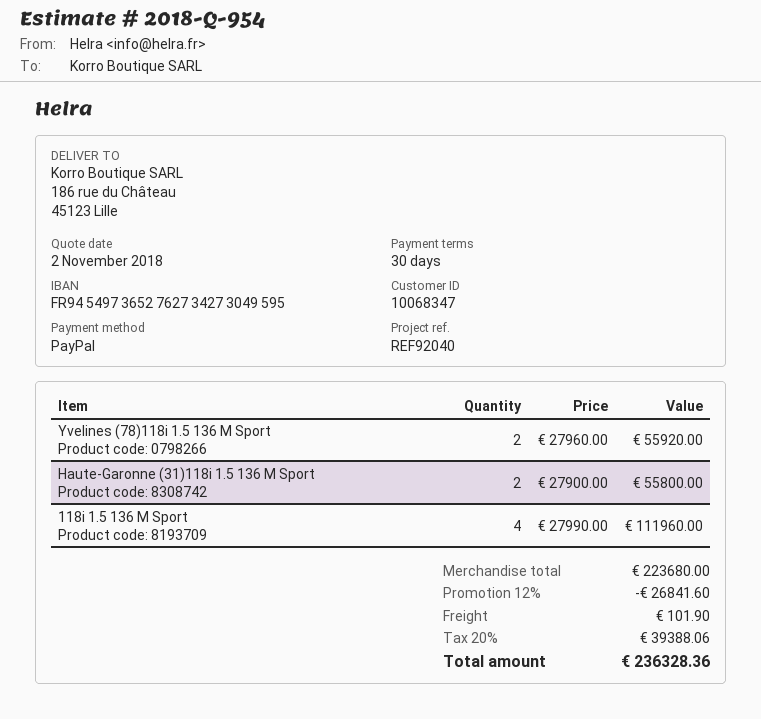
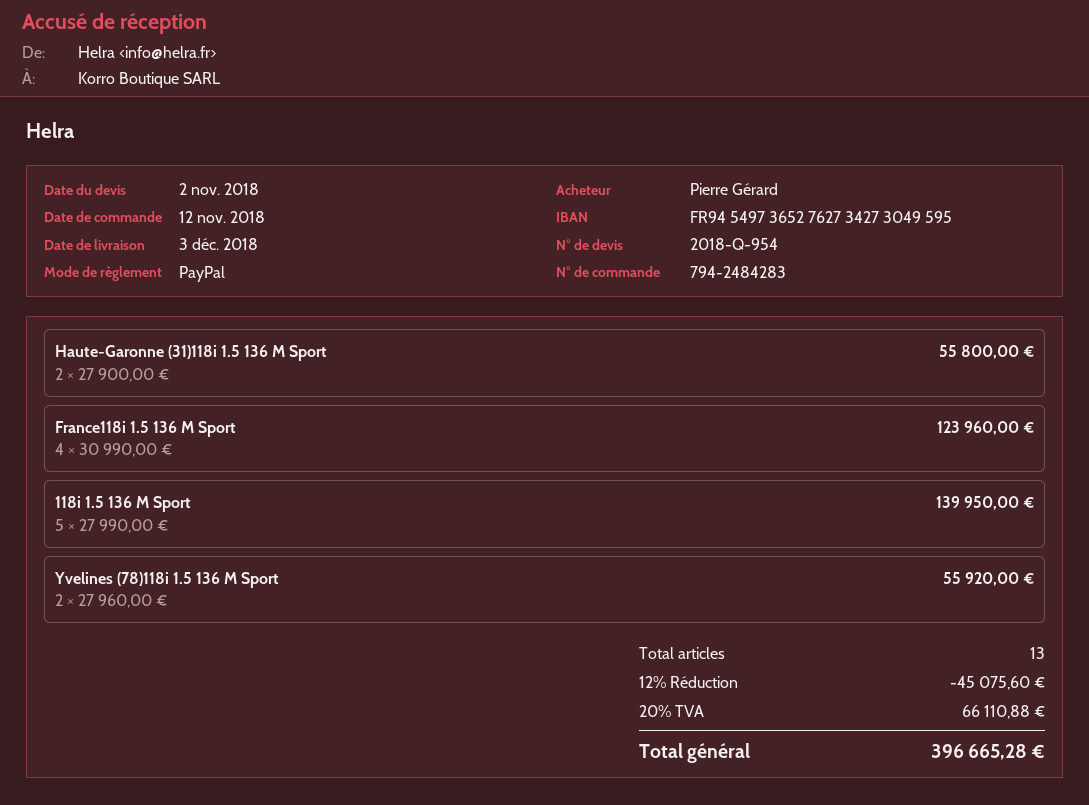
118i 1.5 136 M Sport: 4 x 27990.00 = 111960.00 -> 5 x 27990.00 = 139950.00
France118i 1.5 136 M Sport: none -> 4 x 30990.00 = 123960.00
discount: 12% = 26841.60 -> 12% = 45075.60
shipping: 101.90 -> none
tax: 20% = 39388.06 -> 20% = 66110.88
total: 236328.36 -> 396665.28

